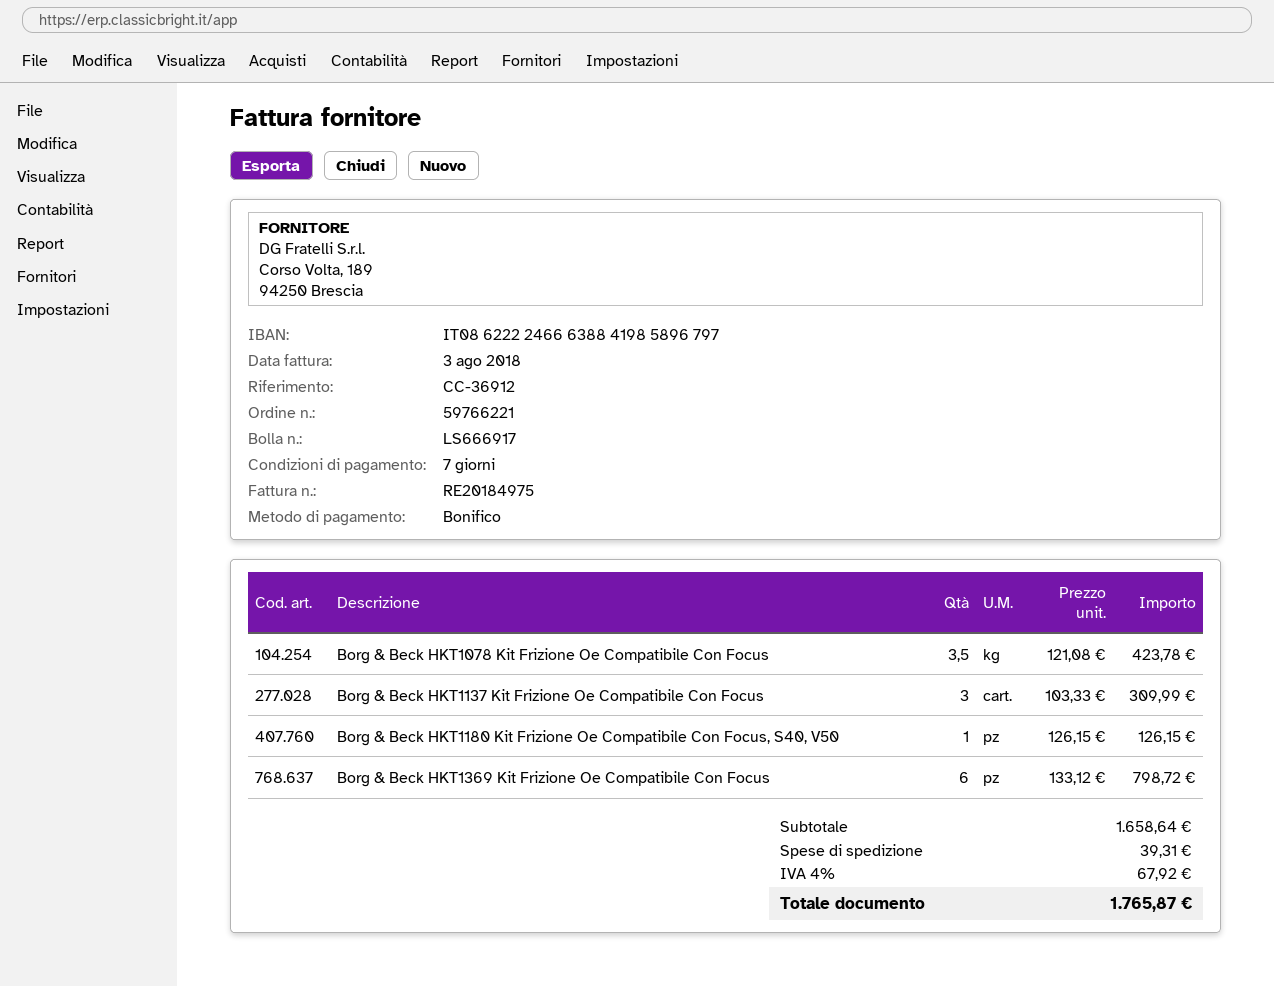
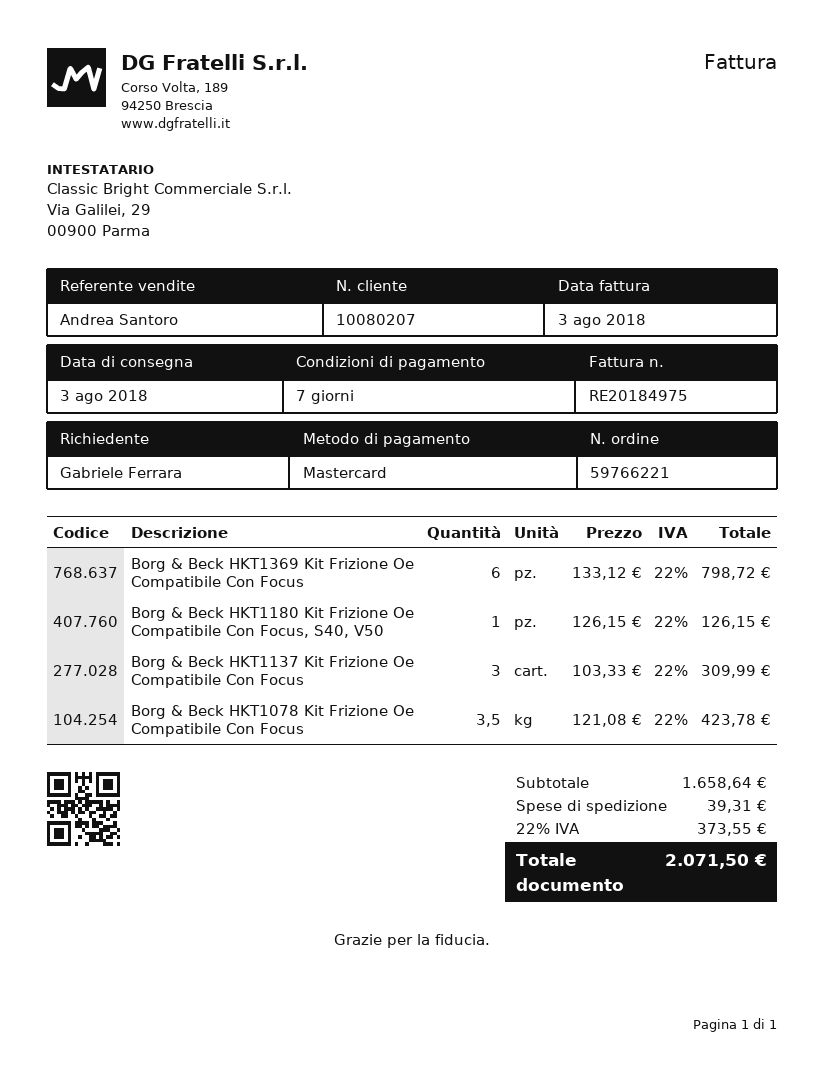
payment method: bank transfer -> Mastercard
tax: 4% = 67.92 -> 22% = 373.55
total: 1765.87 -> 2071.50

